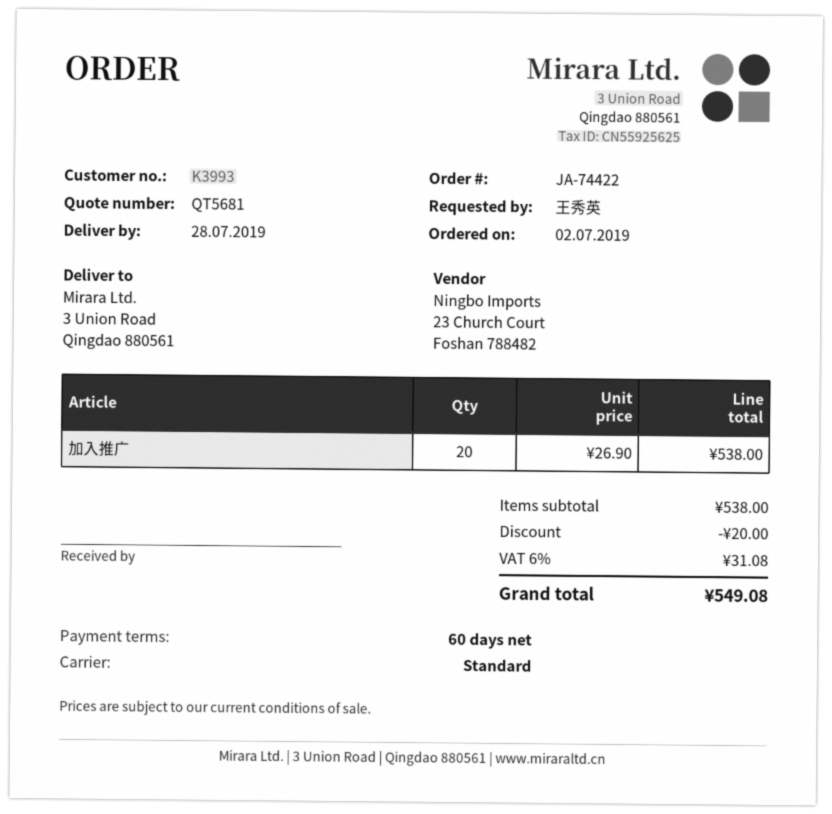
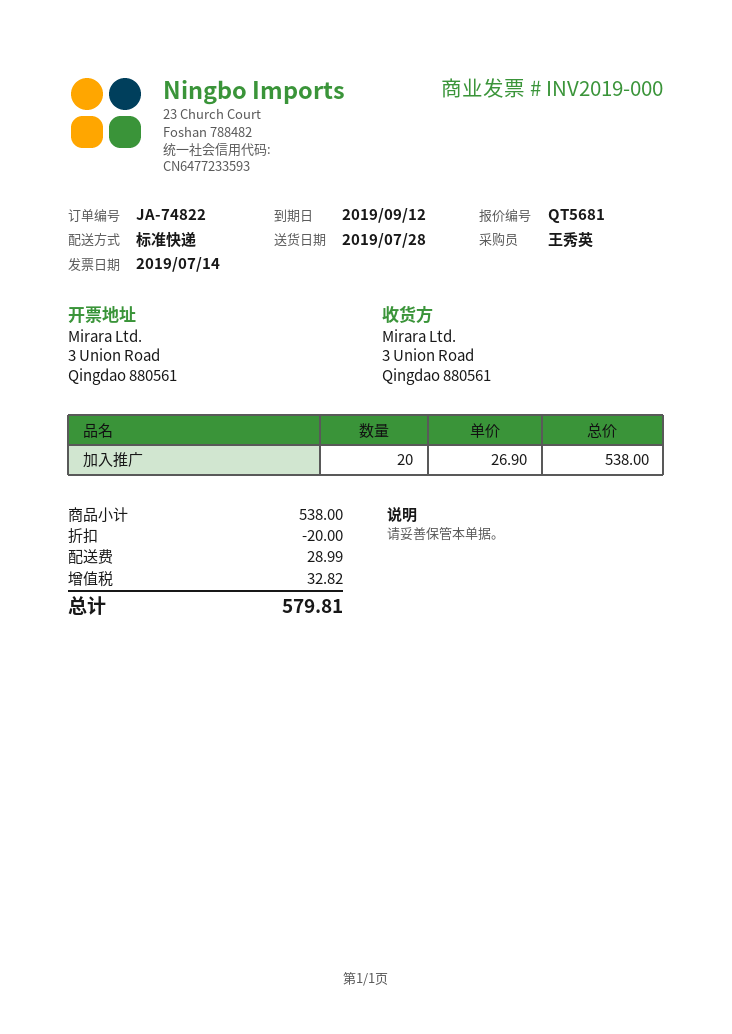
order number: JA-74422 -> JA-74822
shipping: none -> 28.99
tax: 31.08 -> 32.82
total: 549.08 -> 579.81

